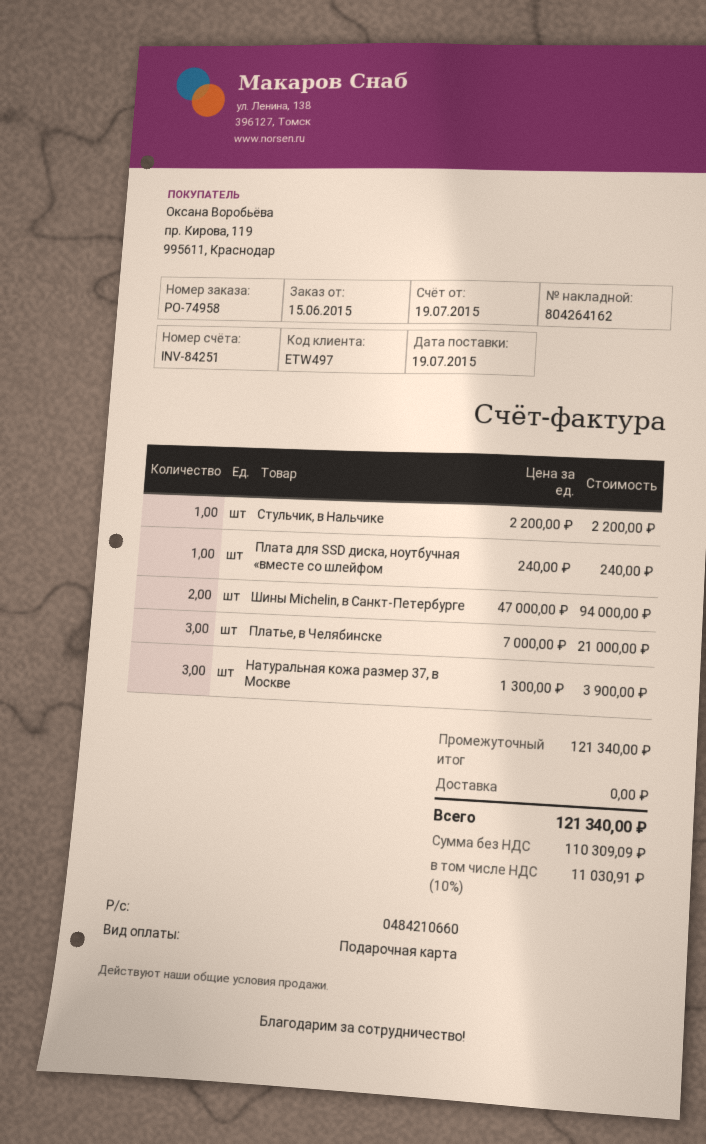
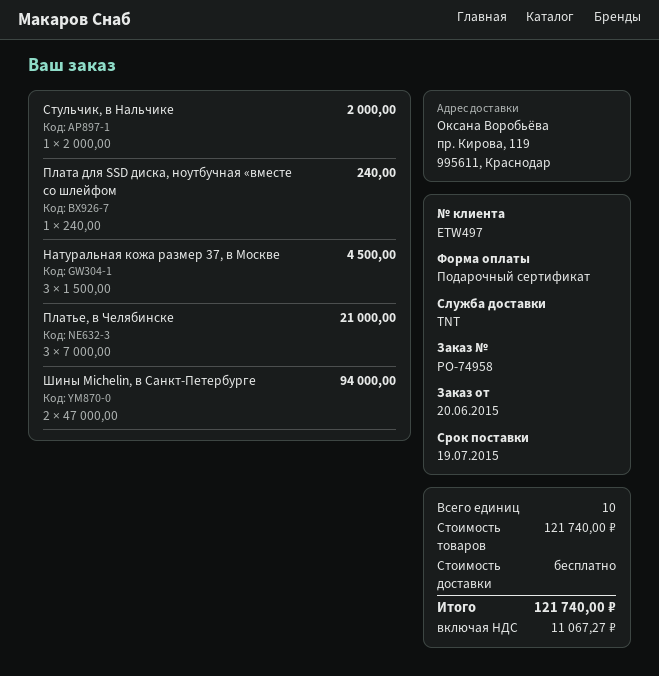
order date: 2015-06-15 -> 2015-06-20
Стульчик, в Нальчике: 1 x 2200.00 = 2200.00 -> 1 x 2000.00 = 2000.00
Натуральная кожа размер 37, в Москве: 3 x 1300.00 = 3900.00 -> 3 x 1500.00 = 4500.00
subtotal: 121340.00 -> 121740.00
tax: 11030.91 -> 11067.27
total: 121340.00 -> 121740.00

